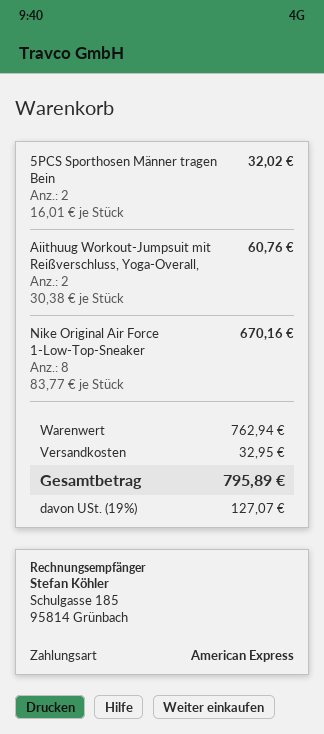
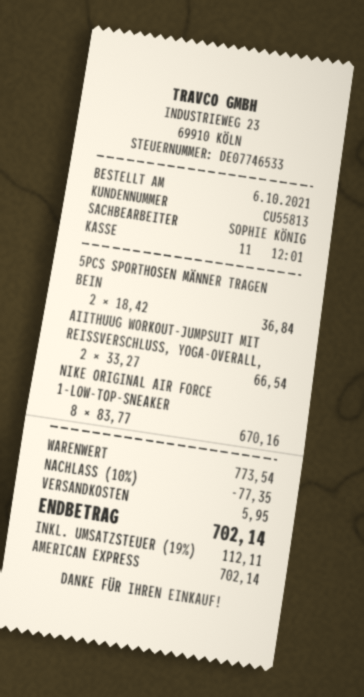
5PCS Sporthosen Männer tragen Bein: 2 x 16.01 = 32.02 -> 2 x 18.42 = 36.84
Aiithuug Workout-Jumpsuit mit Reißverschluss, Yoga-Overall,: 2 x 30.38 = 60.76 -> 2 x 33.27 = 66.54
subtotal: 762.94 -> 773.54
discount: none -> 10% = 77.35
shipping: 32.95 -> 5.95
tax: 19% = 127.07 -> 19% = 112.11
total: 795.89 -> 702.14

